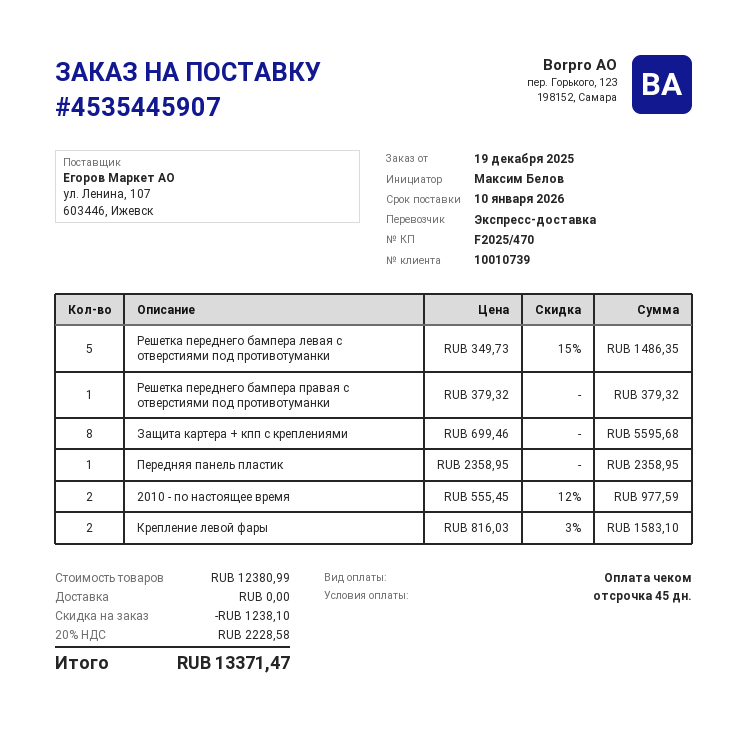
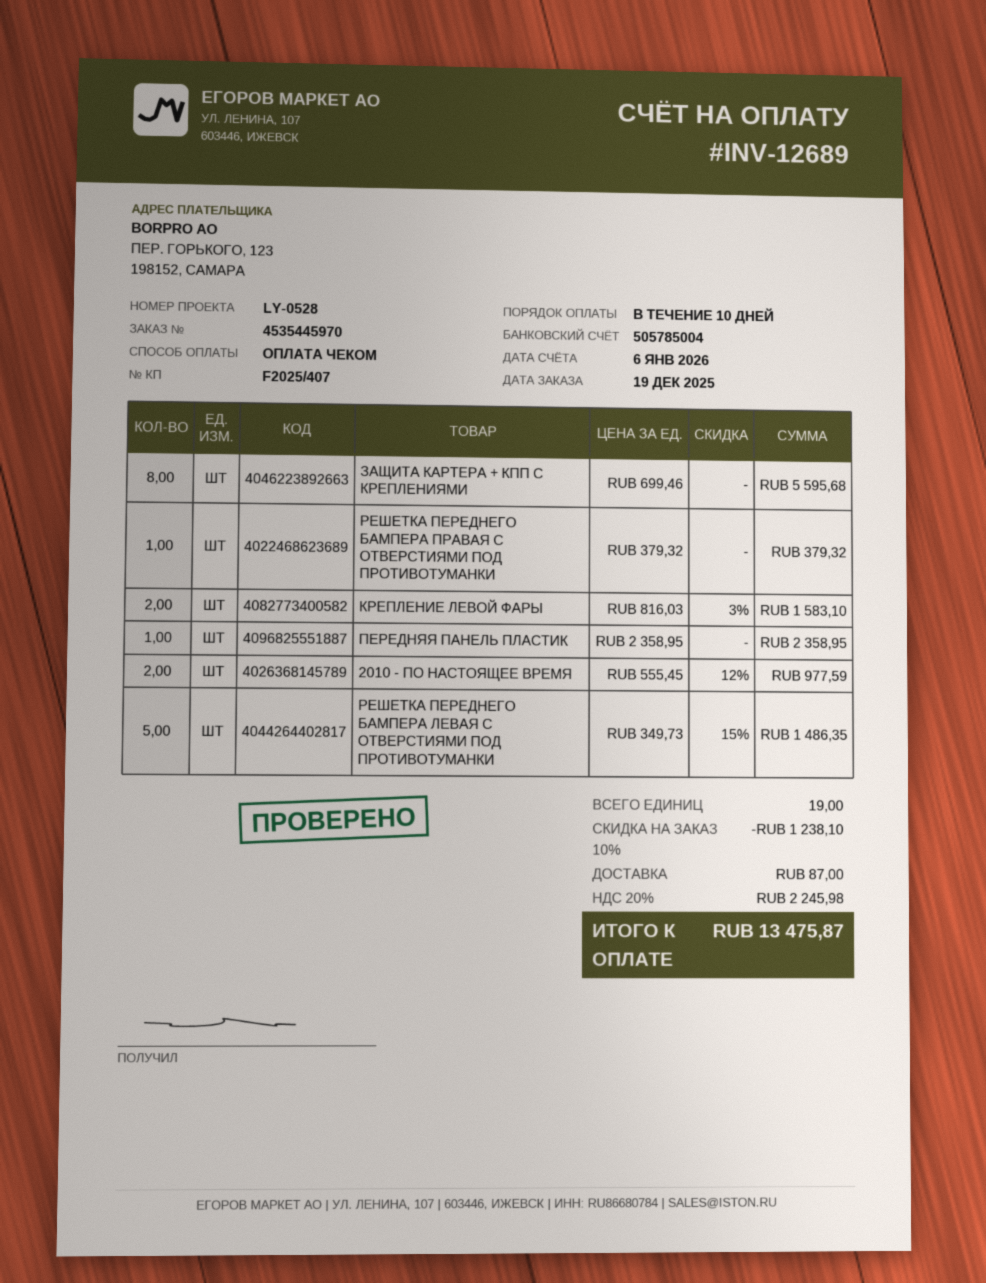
quote number: F2025/470 -> F2025/407
order number: 4535445907 -> 4535445970
payment terms: 45 days -> 10 days
shipping: 0.00 -> 87.00
tax: 20% = 2228.58 -> 20% = 2245.98
total: 13371.47 -> 13475.87

